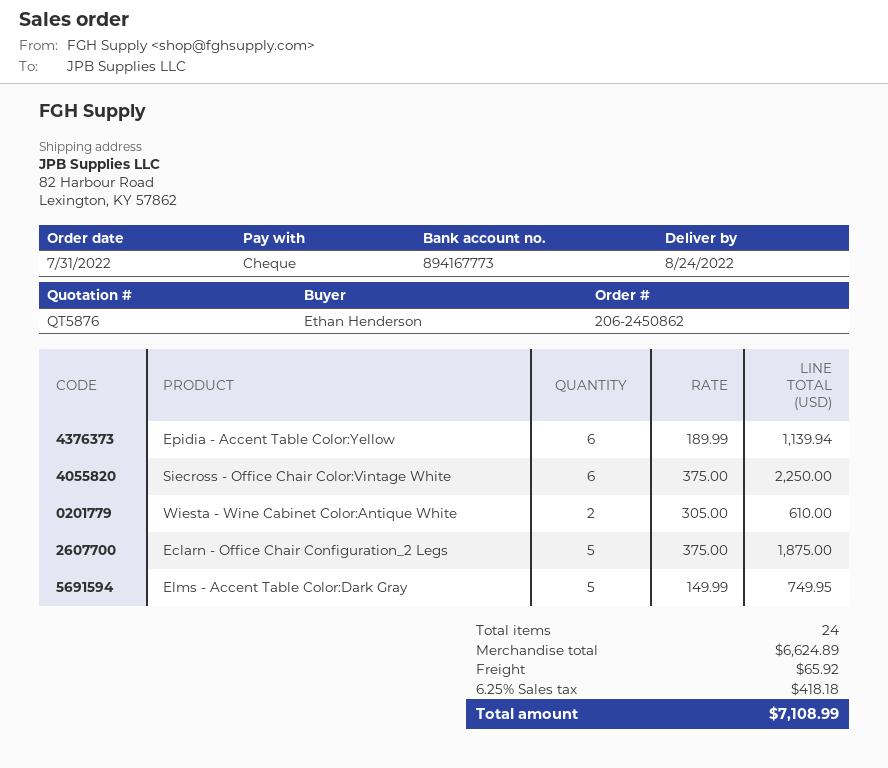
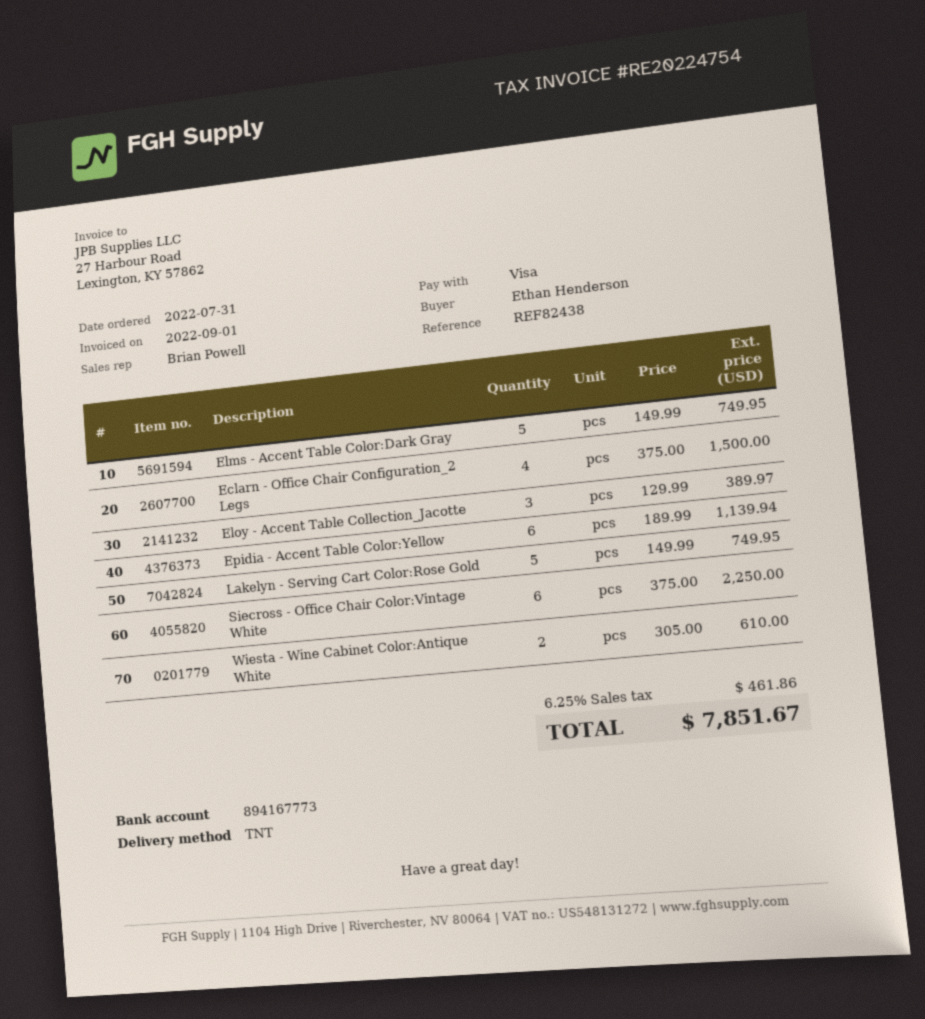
payment method: cheque -> Visa
Eclarn - Office Chair Configuration_2 Legs: 5 x 375.00 = 1875.00 -> 4 x 375.00 = 1500.00
Eloy - Accent Table Collection_Jacotte: none -> 3 x 129.99 = 389.97
Lakelyn - Serving Cart Color:Rose Gold: none -> 5 x 149.99 = 749.95
shipping: 65.92 -> none
tax: 6.25% = 418.18 -> 6.25% = 461.86
total: 7108.99 -> 7851.67

